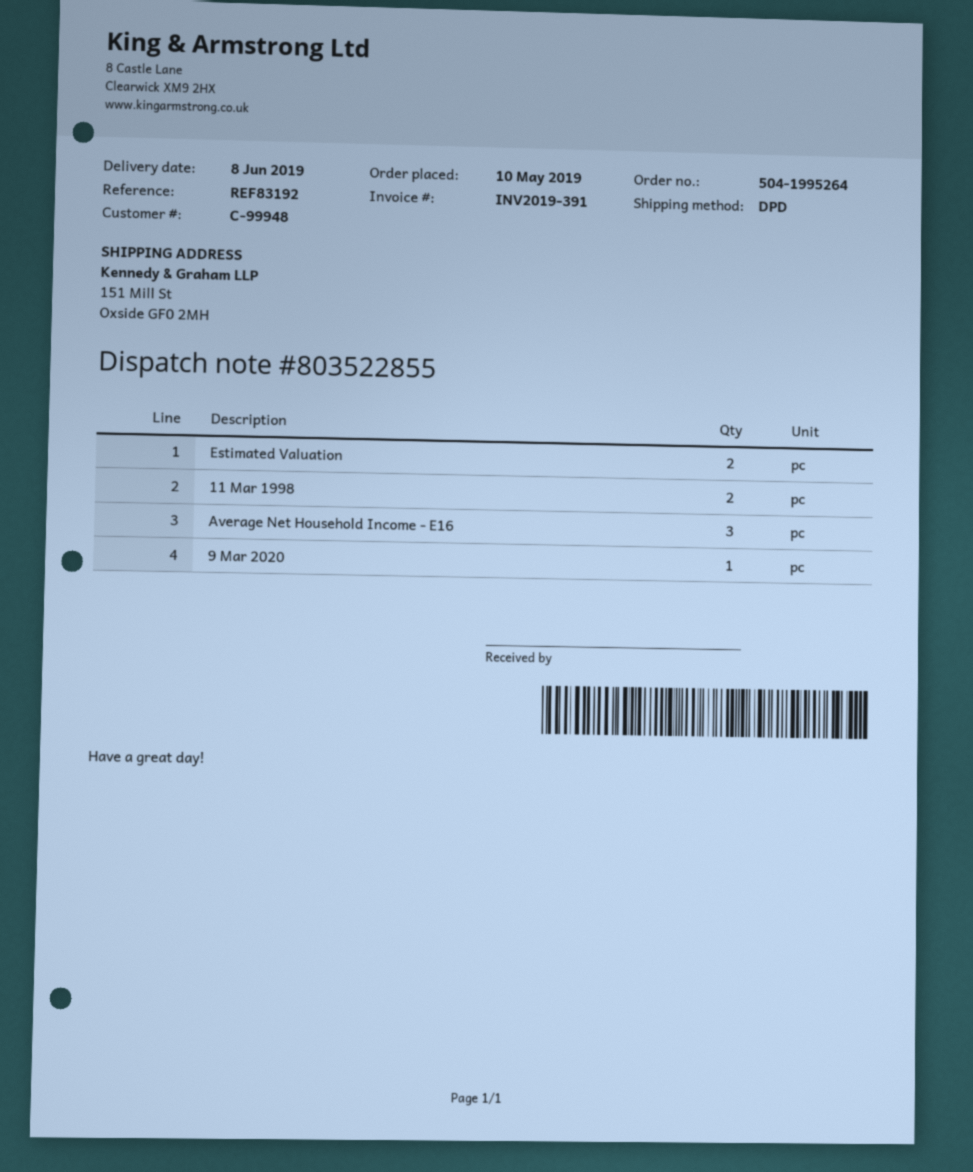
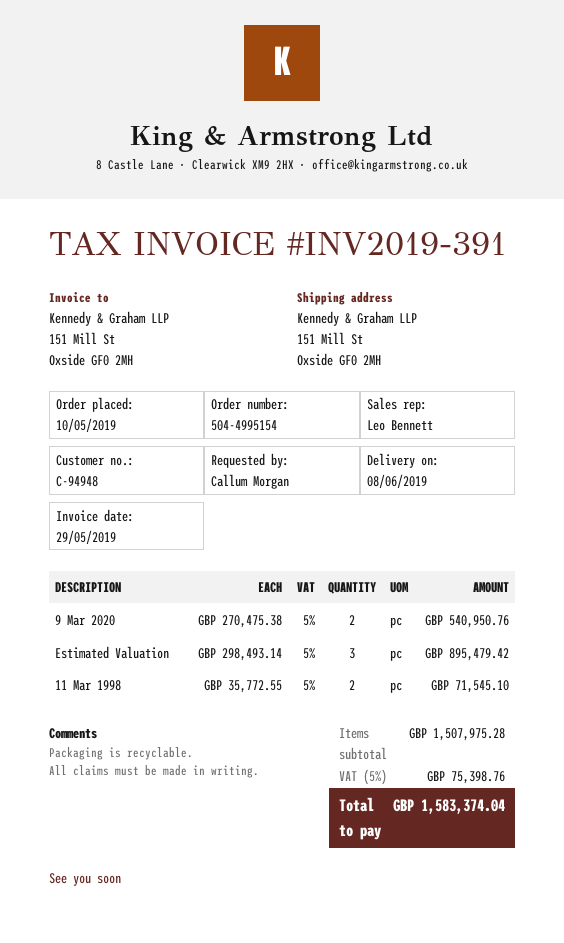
order number: 504-1995264 -> 504-4995154
customer number: C-99948 -> C-94948
Estimated Valuation: 2 -> 3
Average Net Household Income - E16: 3 -> none
9 Mar 2020: 1 -> 2

